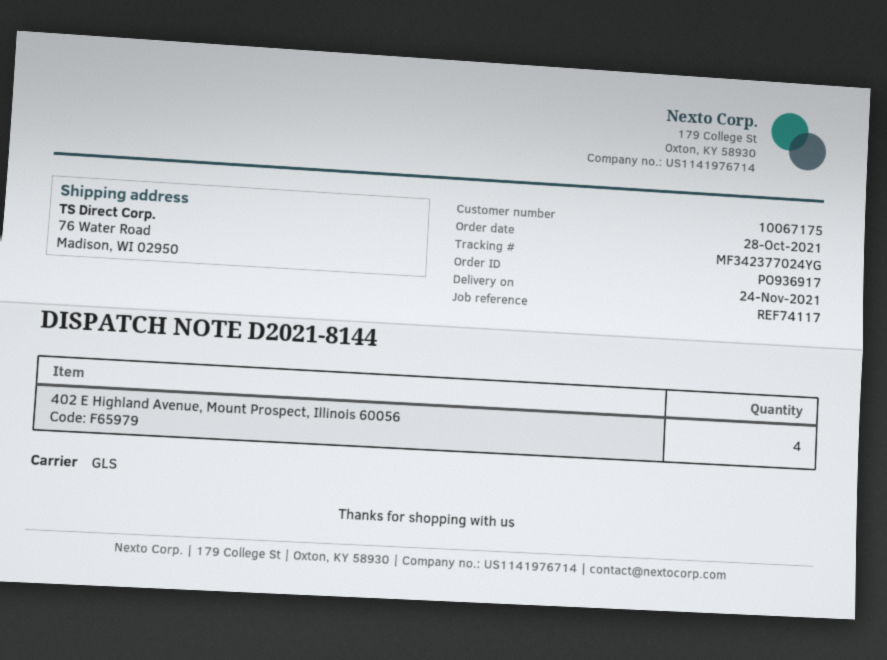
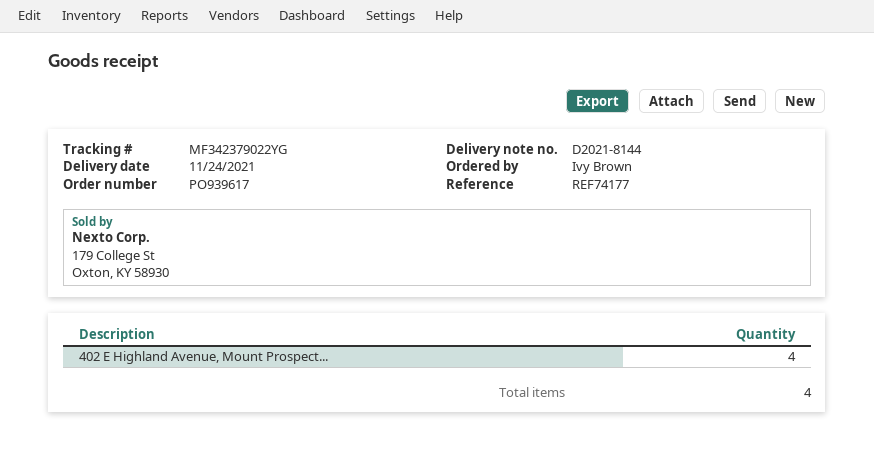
order number: PO936917 -> PO939617
reference: REF74117 -> REF74177
tracking number: MF342377024YG -> MF342379022YG

